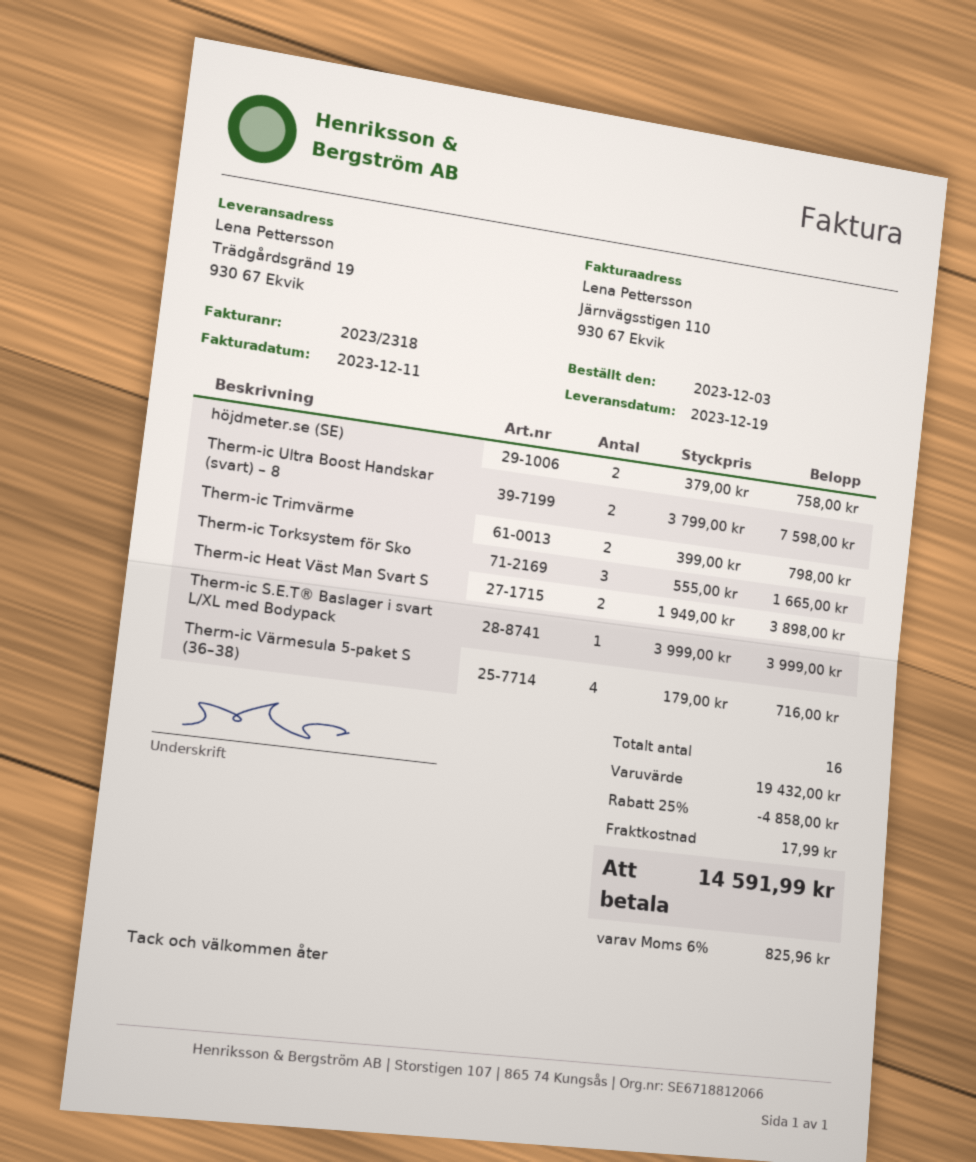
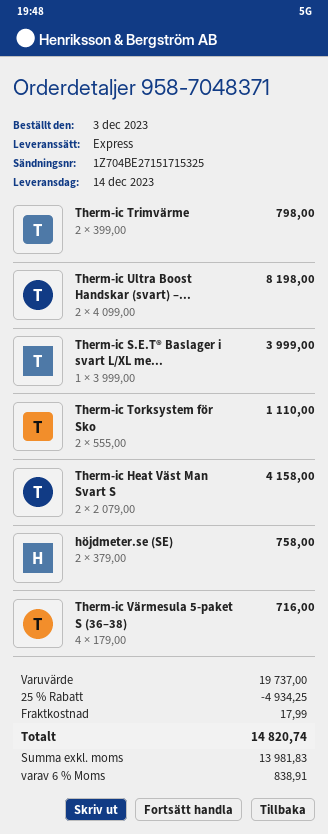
delivery date: 2023-12-19 -> 2023-12-14
Therm‑ic Ultra Boost Handskar (svart) – 8: 2 x 3799.00 = 7598.00 -> 2 x 4099.00 = 8198.00
Therm-ic Torksystem för Sko: 3 x 555.00 = 1665.00 -> 2 x 555.00 = 1110.00
Therm-ic Heat Väst Man Svart S: 2 x 1949.00 = 3898.00 -> 2 x 2079.00 = 4158.00
subtotal: 19432.00 -> 19737.00
discount: 25% = 4858.00 -> 25% = 4934.25
tax: 6% = 825.96 -> 6% = 838.91
total: 14591.99 -> 14820.74

